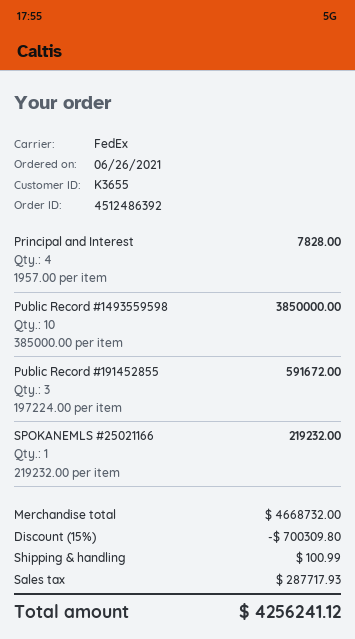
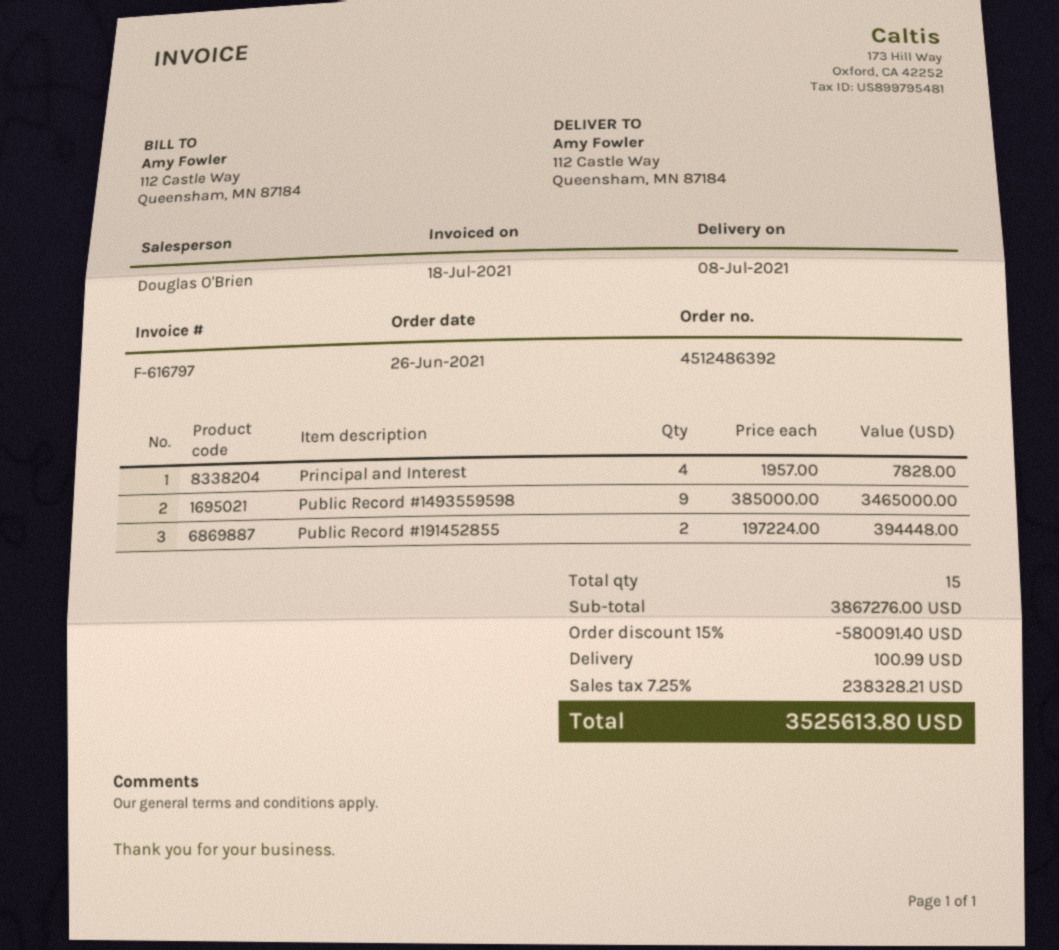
Public Record #1493559598: 10 x 385000.00 = 3850000.00 -> 9 x 385000.00 = 3465000.00
Public Record #191452855: 3 x 197224.00 = 591672.00 -> 2 x 197224.00 = 394448.00
SPOKANEMLS #25021166: 1 x 219232.00 = 219232.00 -> none
subtotal: 4668732.00 -> 3867276.00
discount: 15% = 700309.80 -> 15% = 580091.40
tax: 287717.93 -> 238328.21
total: 4256241.12 -> 3525613.80

